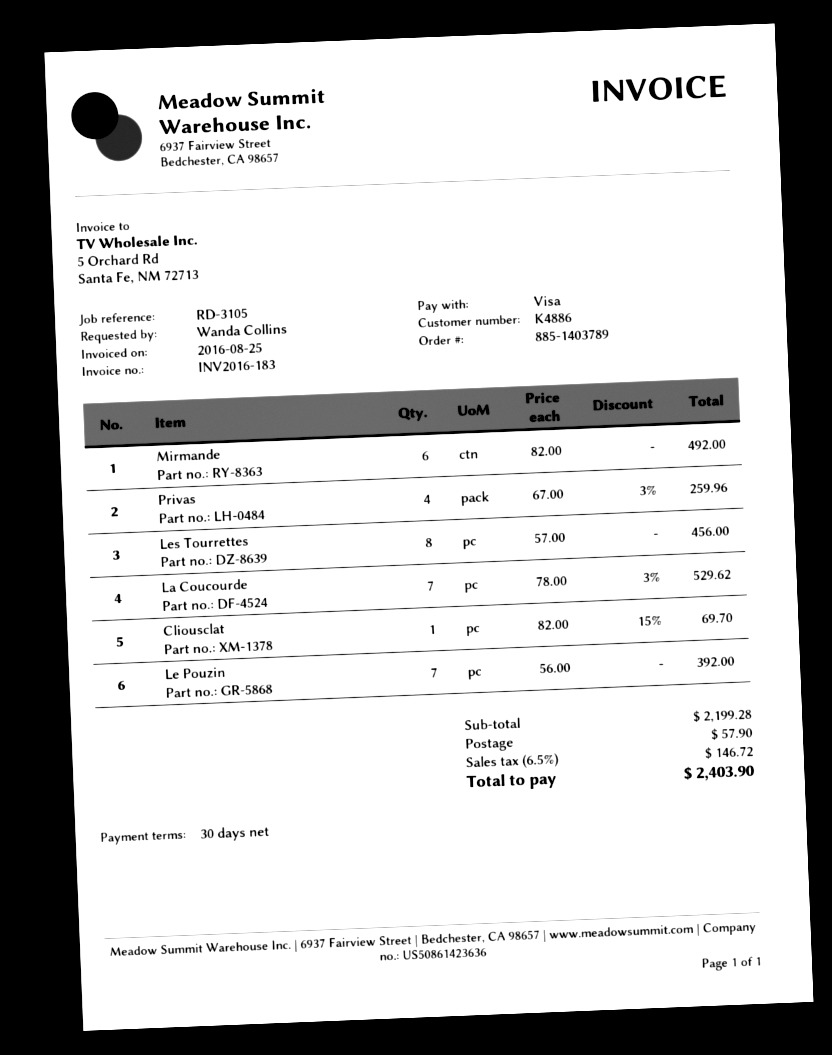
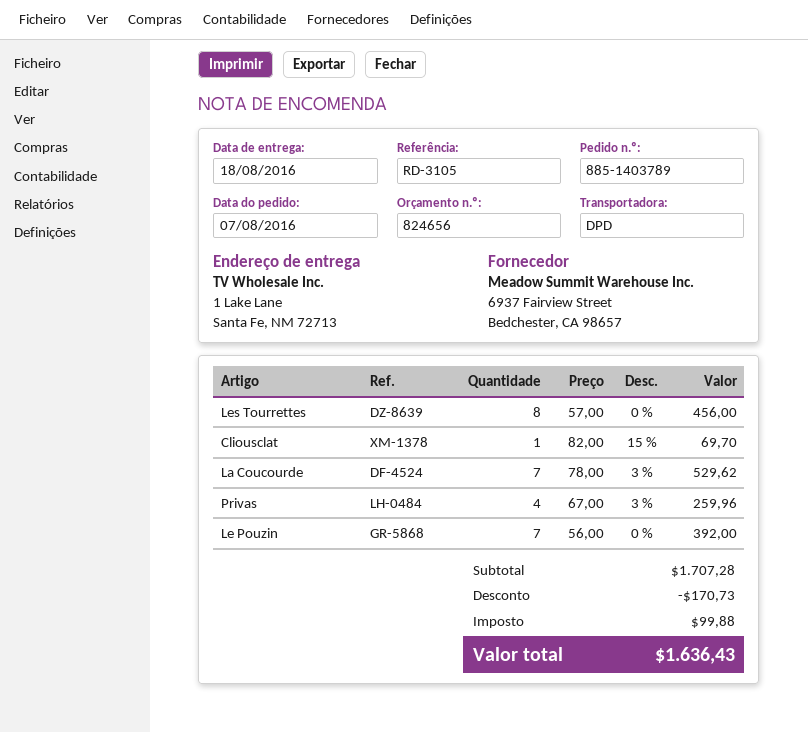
Mirmande: 6 x 82.00 = 492.00 -> none
subtotal: 2199.28 -> 1707.28
discount: none -> 170.73
shipping: 57.90 -> none
tax: 146.72 -> 99.88
total: 2403.90 -> 1636.43

